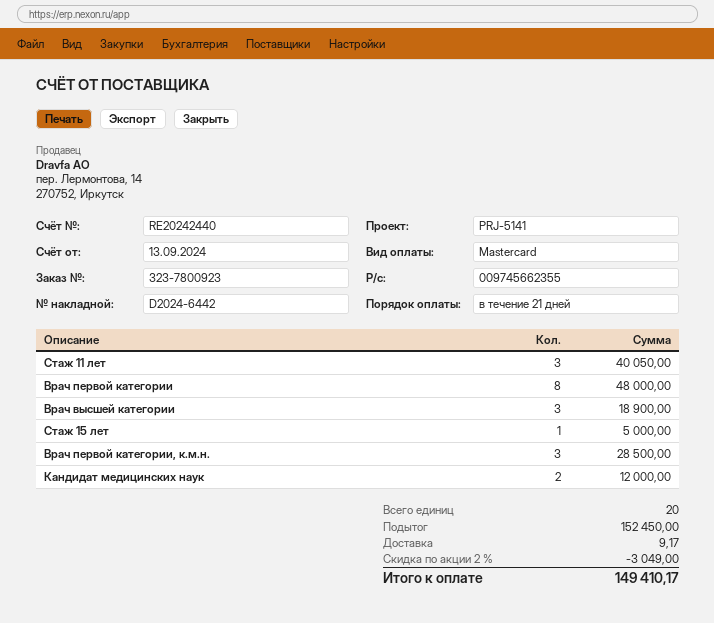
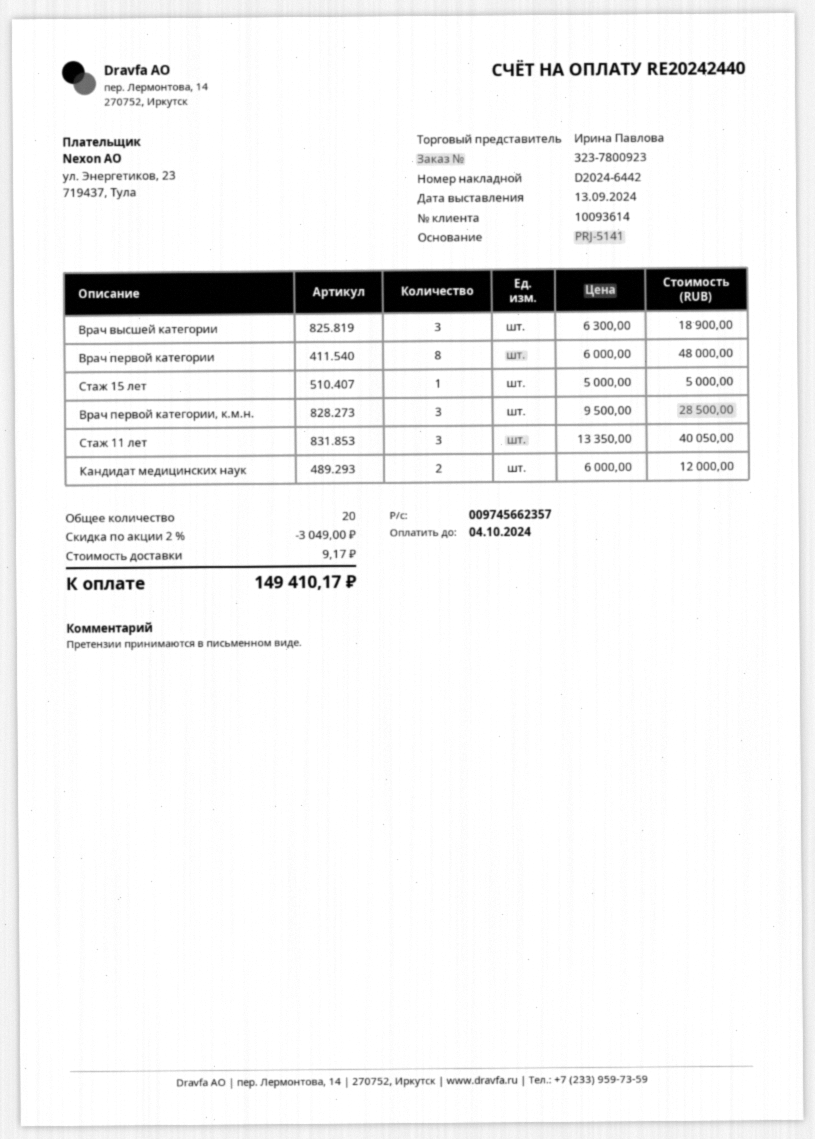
bank account: 009745662355 -> 009745662357

